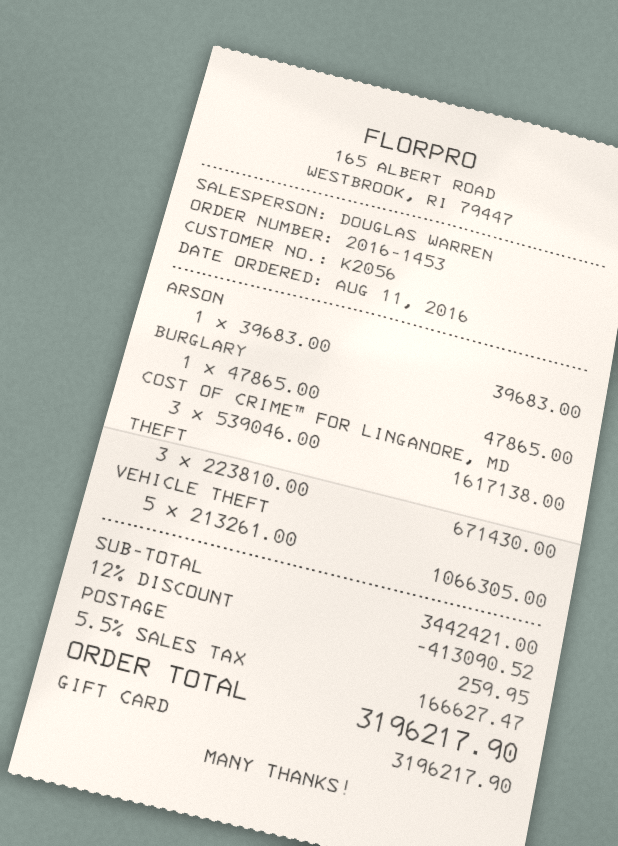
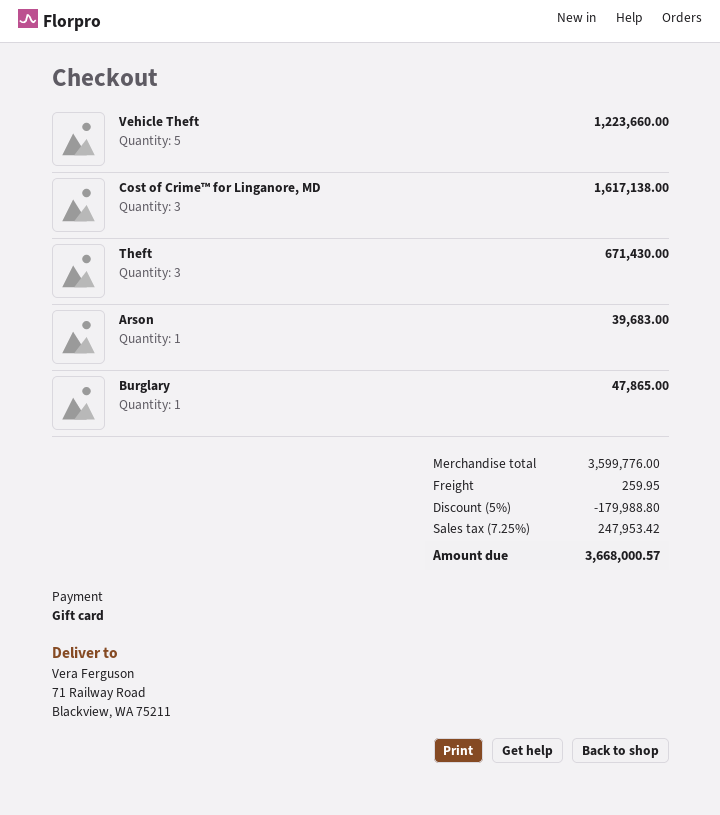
VEHICLE THEFT: 5 for 1066305.00 -> 5 for 1223660.00
subtotal: 3442421.00 -> 3599776.00
discount: 12% = 413090.52 -> 5% = 179988.80
tax: 5.5% = 166627.47 -> 7.25% = 247953.42
total: 3196217.90 -> 3668000.57

